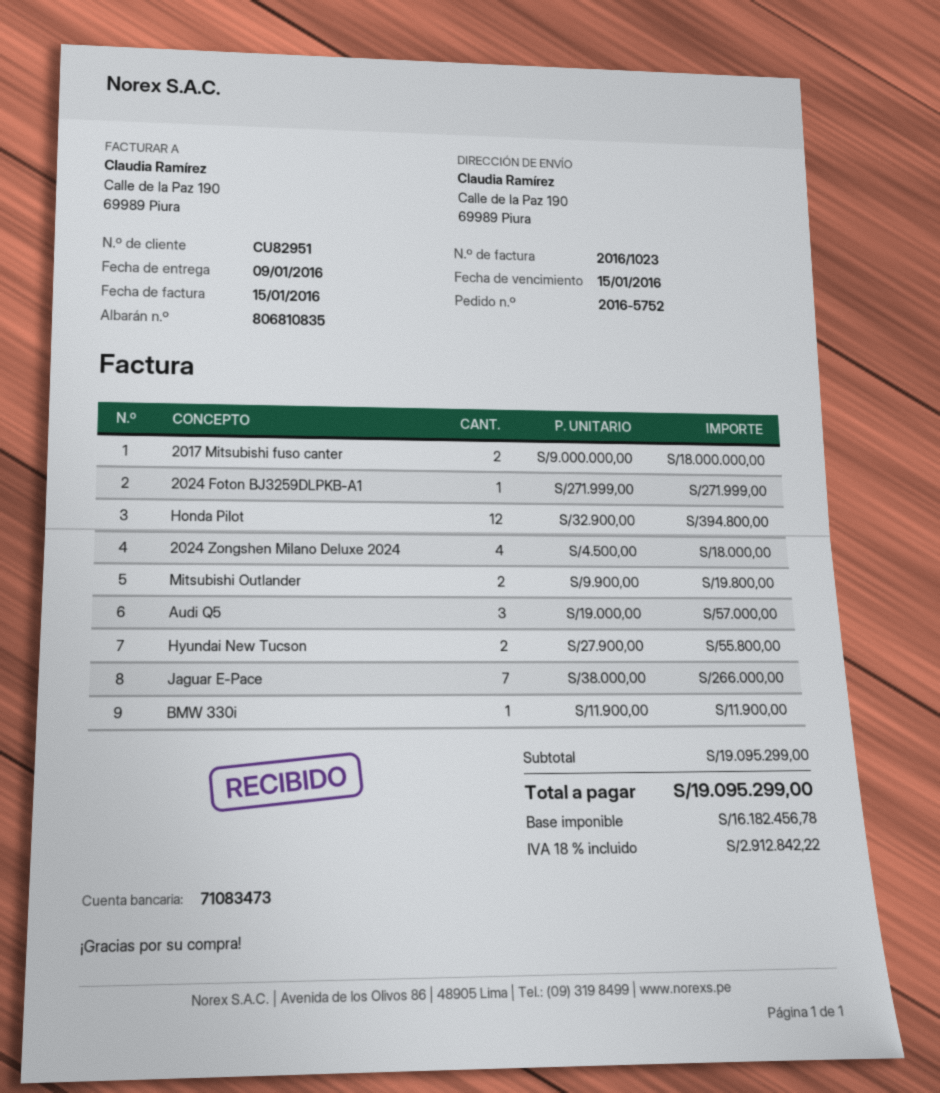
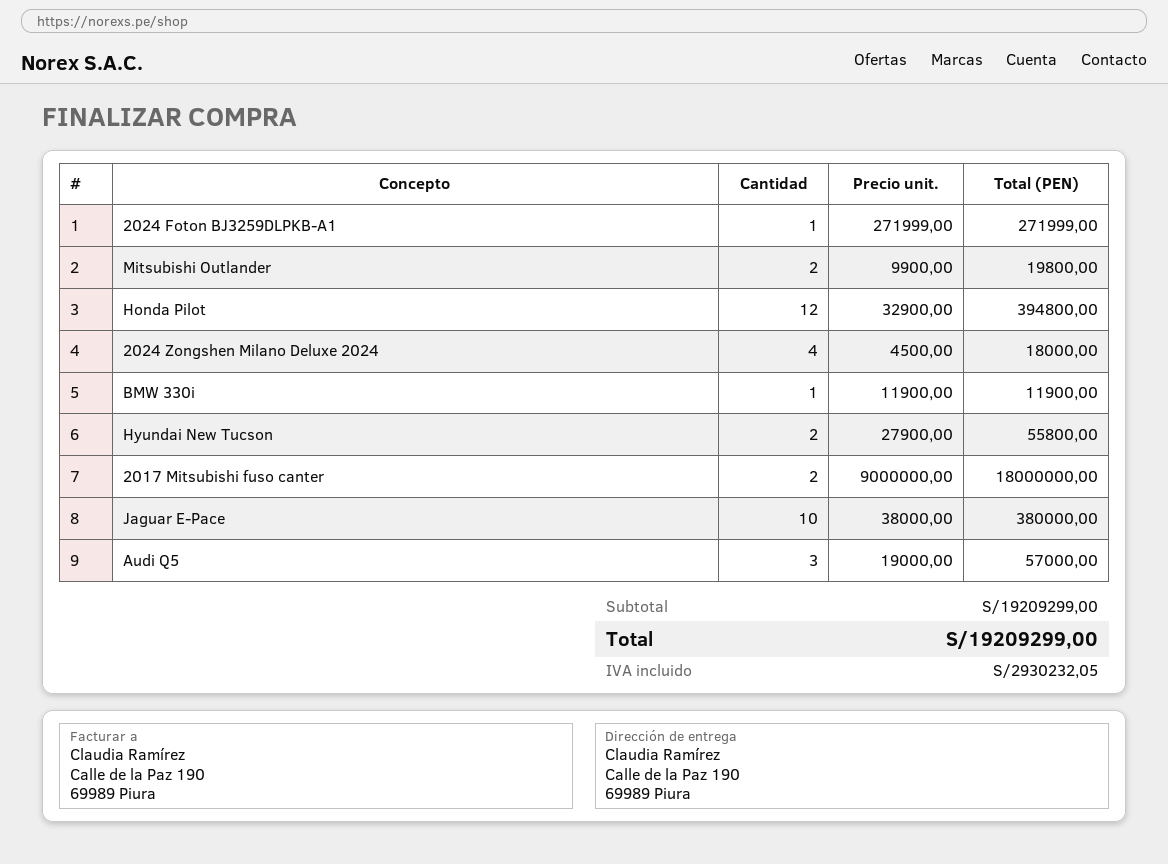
Jaguar E-Pace: 7 x 38000.00 = 266000.00 -> 10 x 38000.00 = 380000.00
subtotal: 19095299.00 -> 19209299.00
tax: 2912842.22 -> 2930232.05
total: 19095299.00 -> 19209299.00

